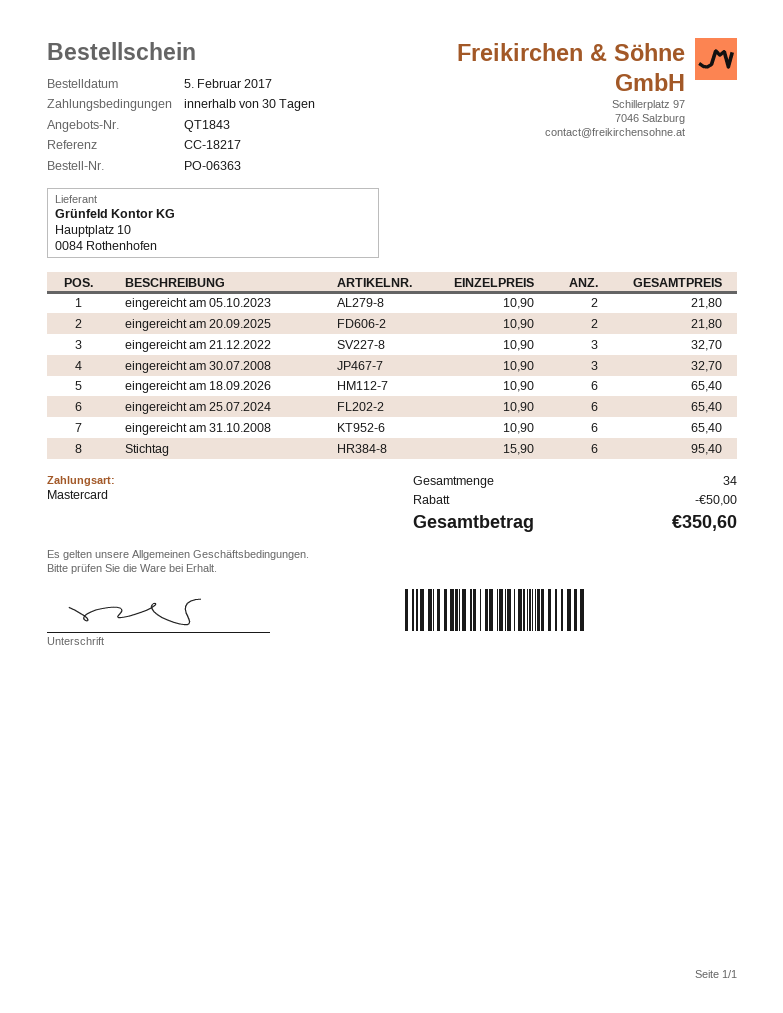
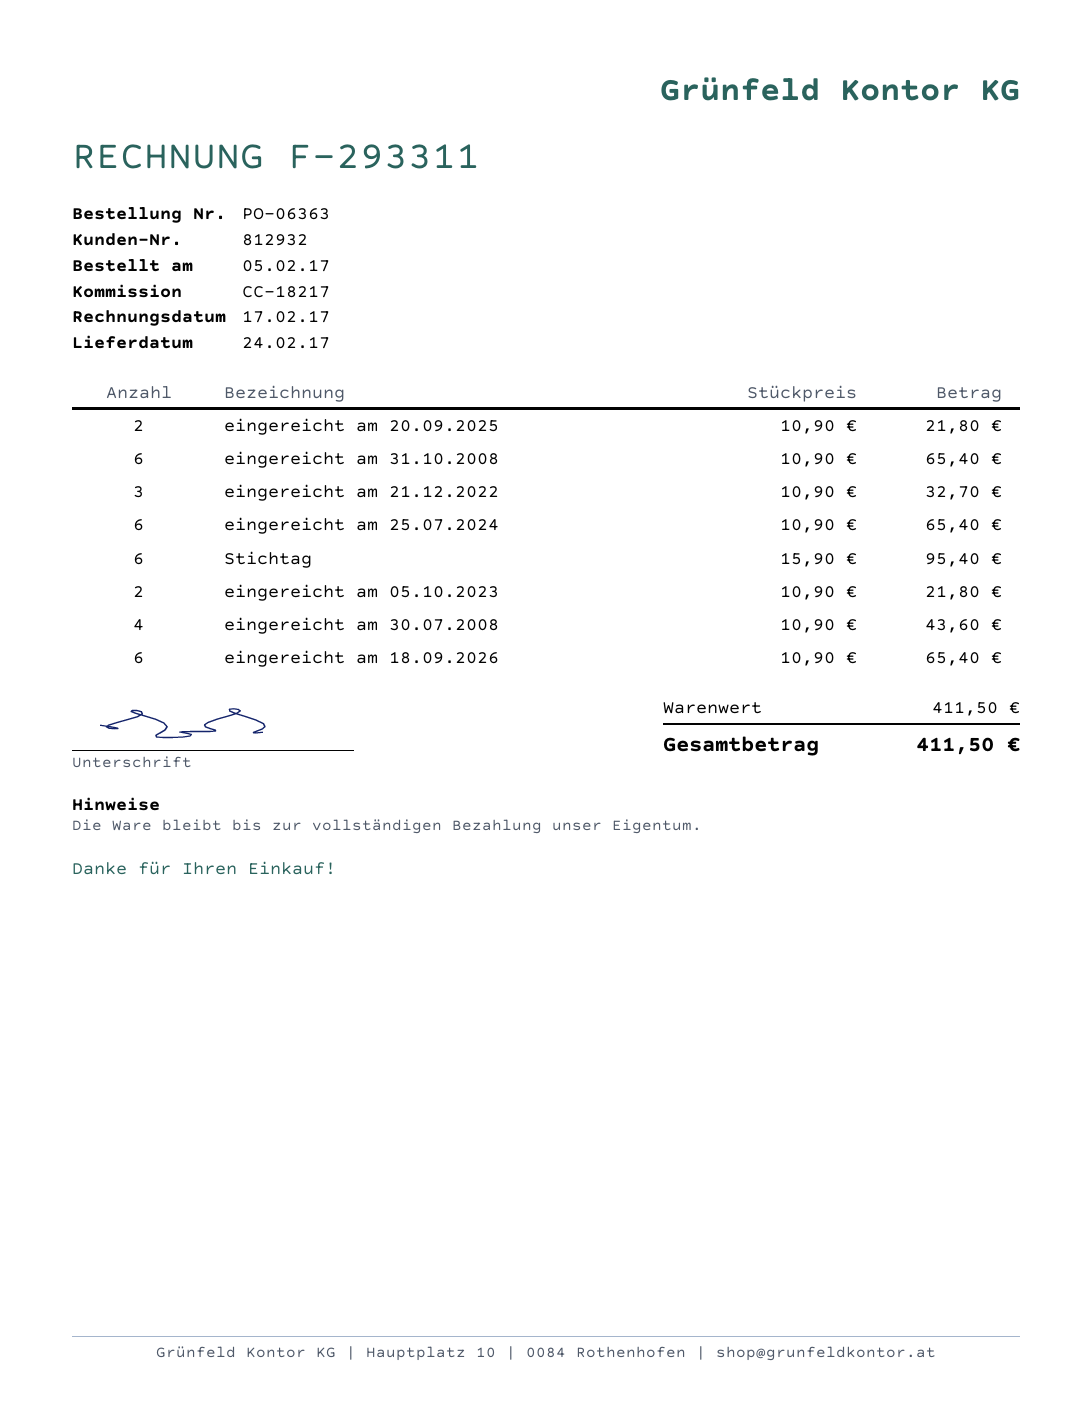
eingereicht am 30.07.2008: 3 x 10.90 = 32.70 -> 4 x 10.90 = 43.60
discount: 50.00 -> none
total: 350.60 -> 411.50

